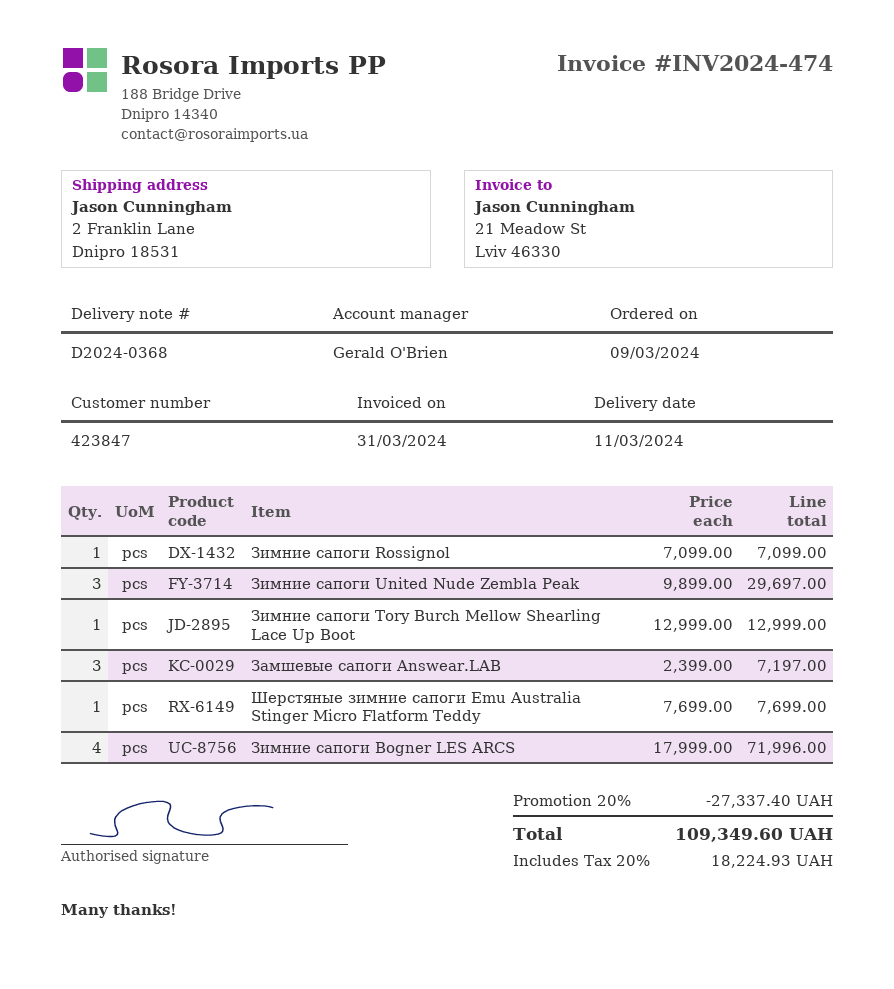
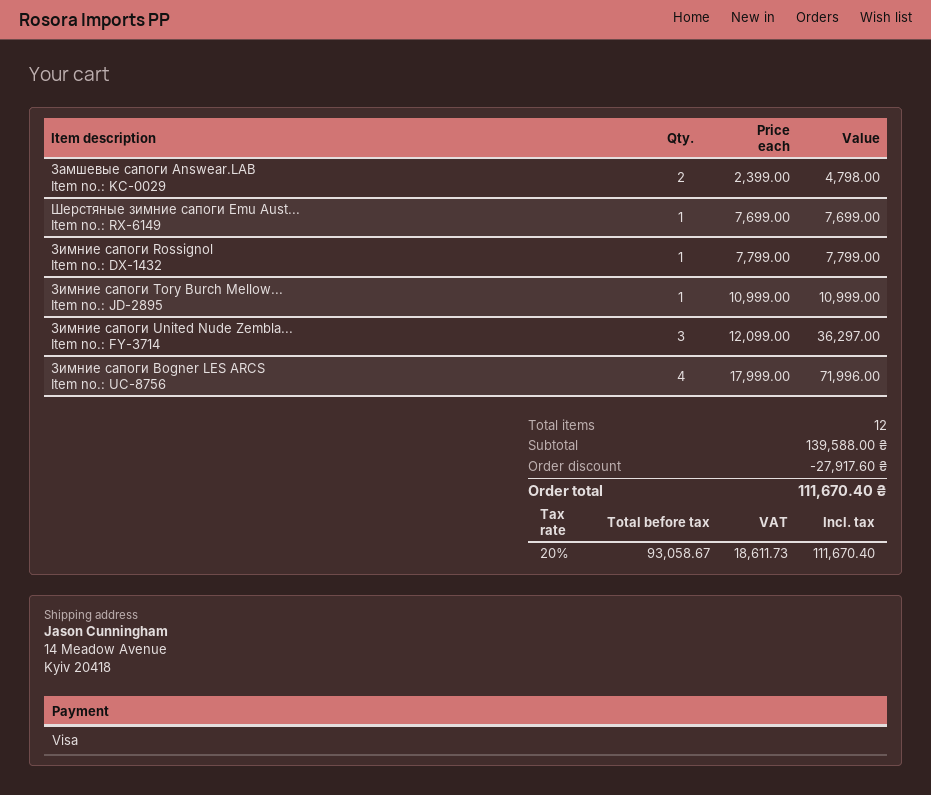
ship to: 2 Franklin Lane, Dnipro 18531 -> 14 Meadow Avenue, Kyiv 20418
Зимние сапоги Rossignol: 1 x 7099.00 = 7099.00 -> 1 x 7799.00 = 7799.00
Зимние сапоги United Nude Zembla Peak: 3 x 9899.00 = 29697.00 -> 3 x 12099.00 = 36297.00
Зимние сапоги Tory Burch Mellow Shearling Lace Up Boot: 1 x 12999.00 = 12999.00 -> 1 x 10999.00 = 10999.00
Замшевые сапоги Answear.LAB: 3 x 2399.00 = 7197.00 -> 2 x 2399.00 = 4798.00
discount: 27337.40 -> 27917.60
tax: 20% = 18224.93 -> 20% = 18611.73
total: 109349.60 -> 111670.40

